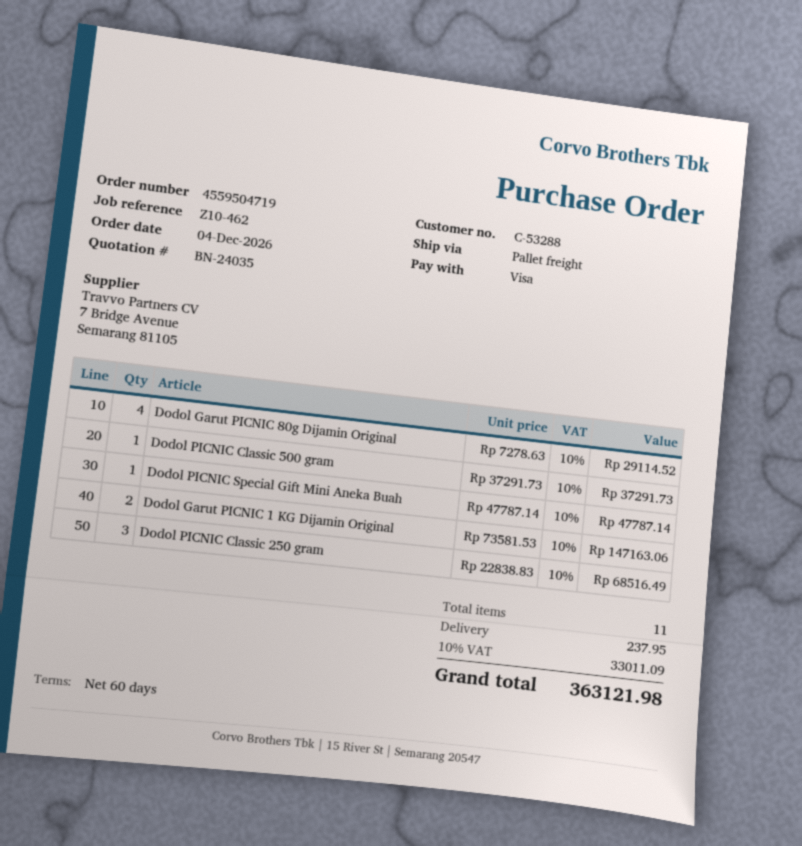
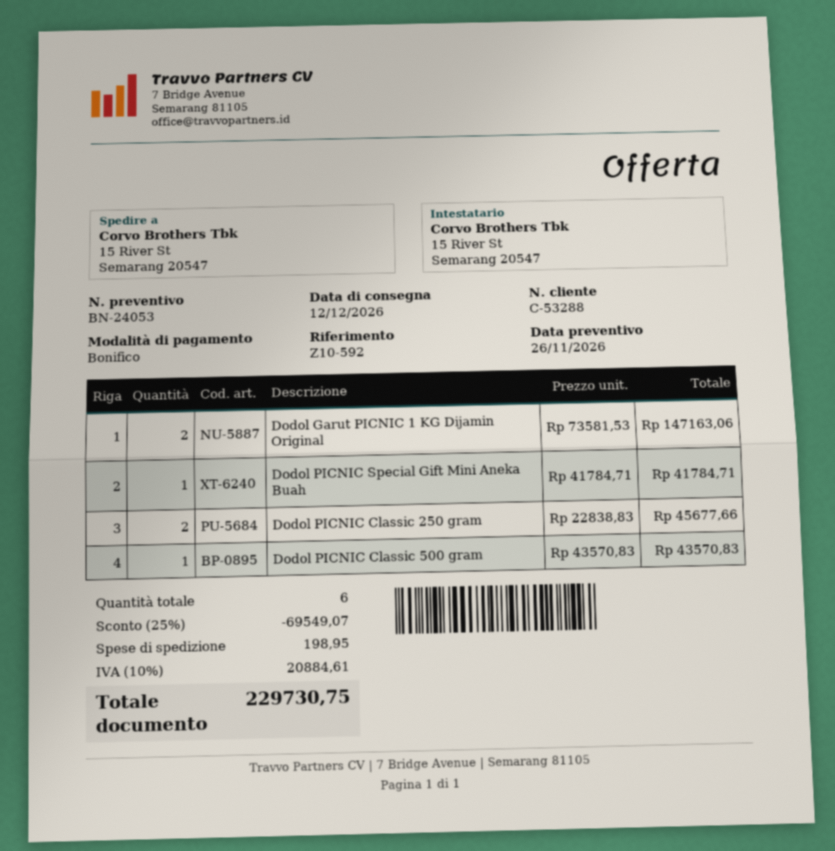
quote number: BN-24035 -> BN-24053
reference: Z10-462 -> Z10-592
payment method: Visa -> bank transfer
Dodol Garut PICNIC 80g Dijamin Original: 4 x 7278.63 = 29114.52 -> none
Dodol PICNIC Classic 500 gram: 1 x 37291.73 = 37291.73 -> 1 x 43570.83 = 43570.83
Dodol PICNIC Special Gift Mini Aneka Buah: 1 x 47787.14 = 47787.14 -> 1 x 41784.71 = 41784.71
Dodol PICNIC Classic 250 gram: 3 x 22838.83 = 68516.49 -> 2 x 22838.83 = 45677.66
total quantity: 11 -> 6
discount: none -> 25% = 69549.07
shipping: 237.95 -> 198.95
tax: 10% = 33011.09 -> 10% = 20884.61
total: 363121.98 -> 229730.75

